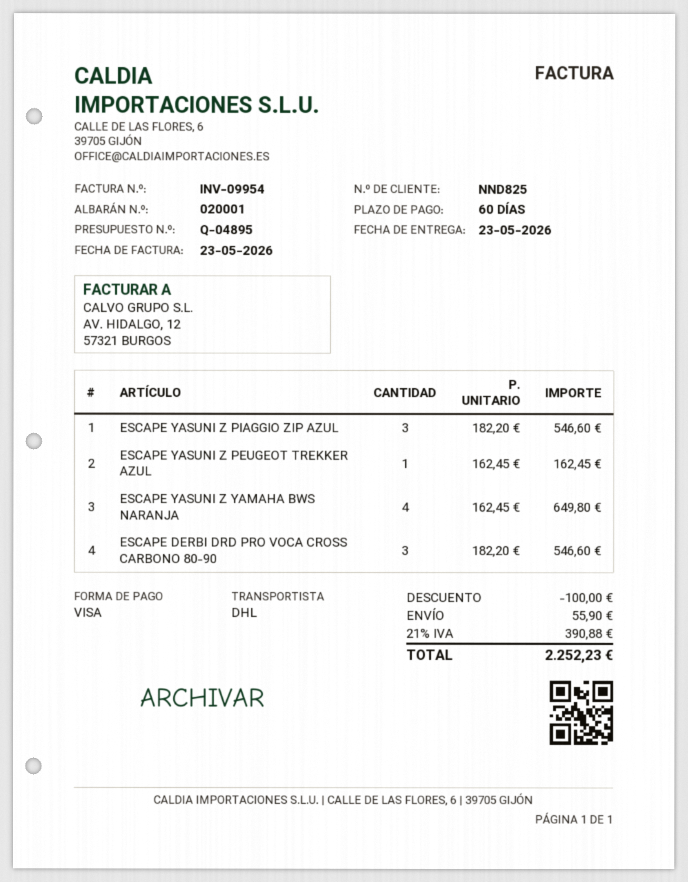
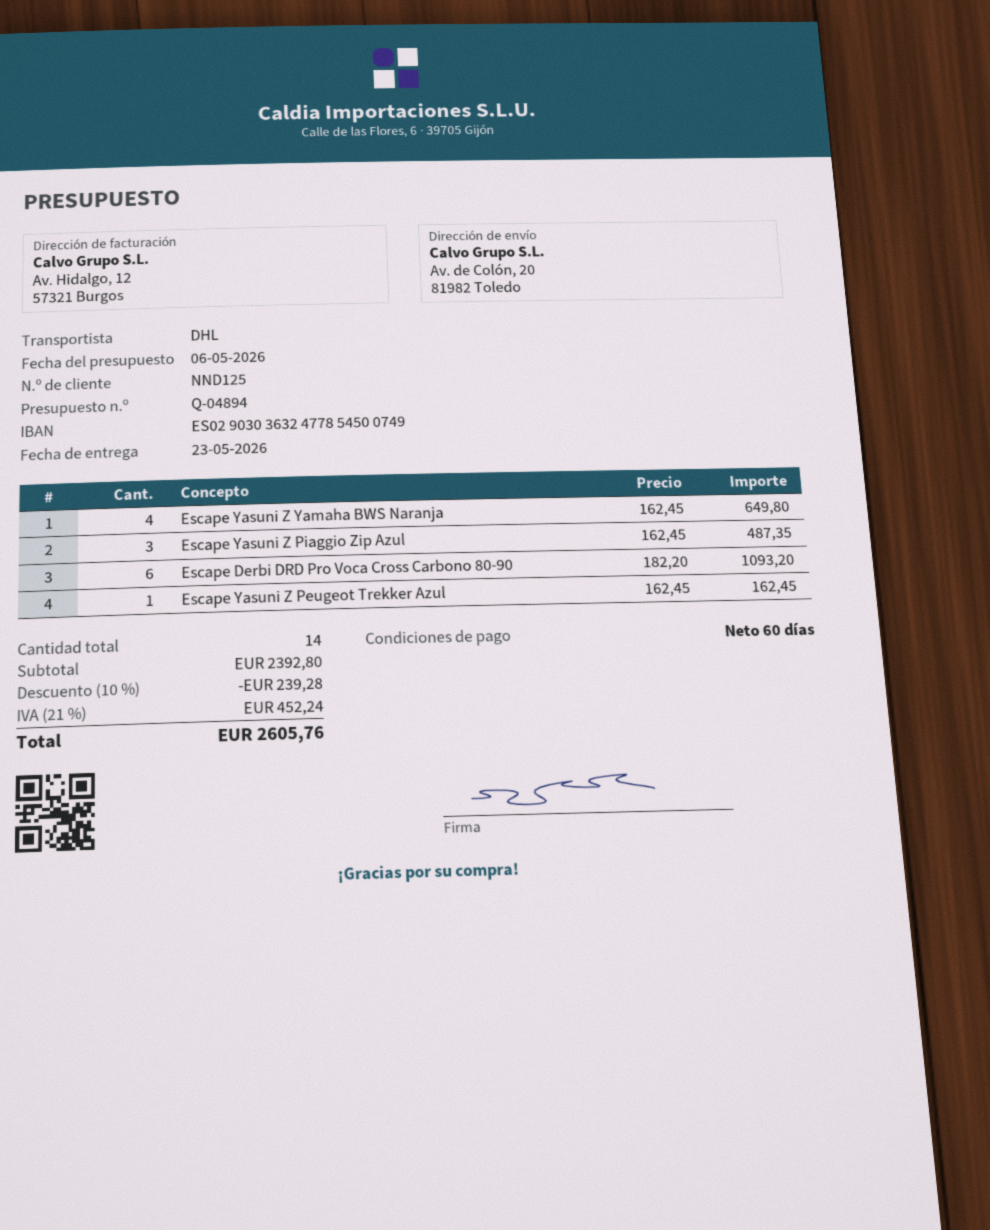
quote number: Q-04895 -> Q-04894
customer number: NND825 -> NND125
ESCAPE YASUNI Z PIAGGIO ZIP AZUL: 3 x 182.20 = 546.60 -> 3 x 162.45 = 487.35
ESCAPE DERBI DRD PRO VOCA CROSS CARBONO 80-90: 3 x 182.20 = 546.60 -> 6 x 182.20 = 1093.20
discount: 100.00 -> 239.28
shipping: 55.90 -> none
tax: 21% = 390.88 -> 21% = 452.24
total: 2252.23 -> 2605.76

